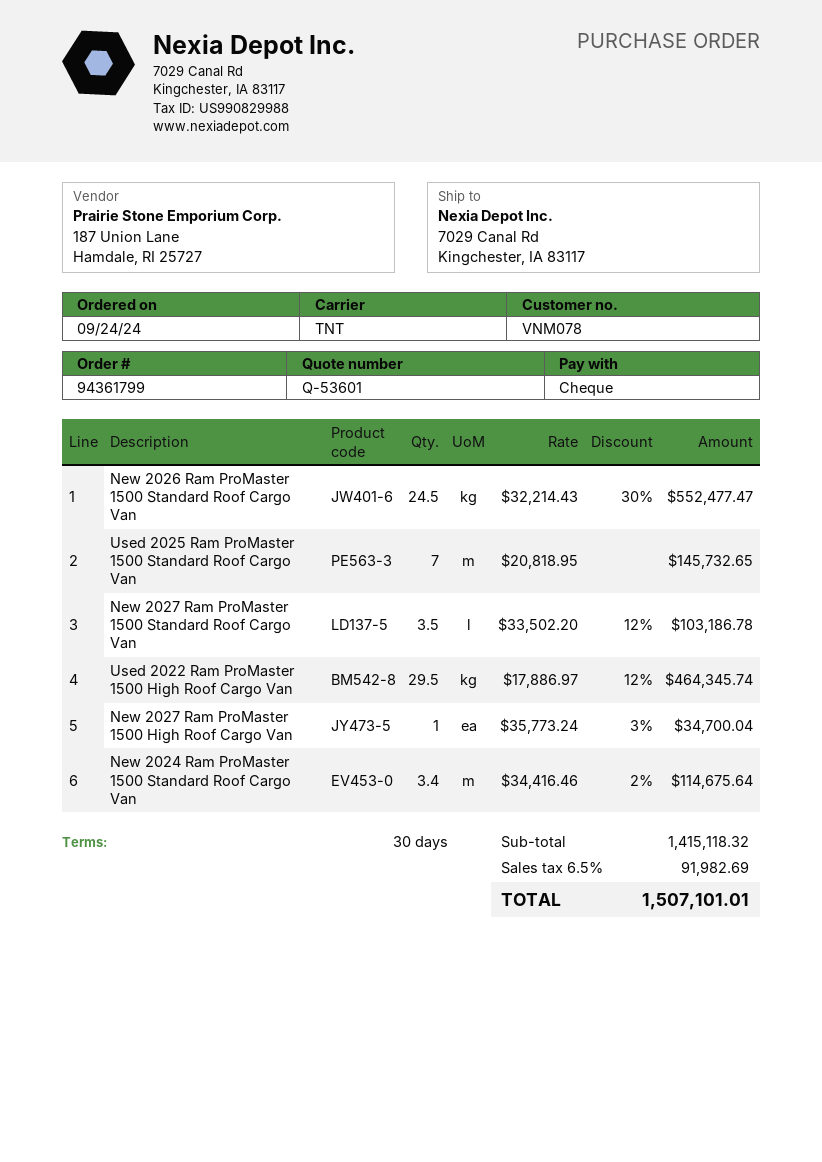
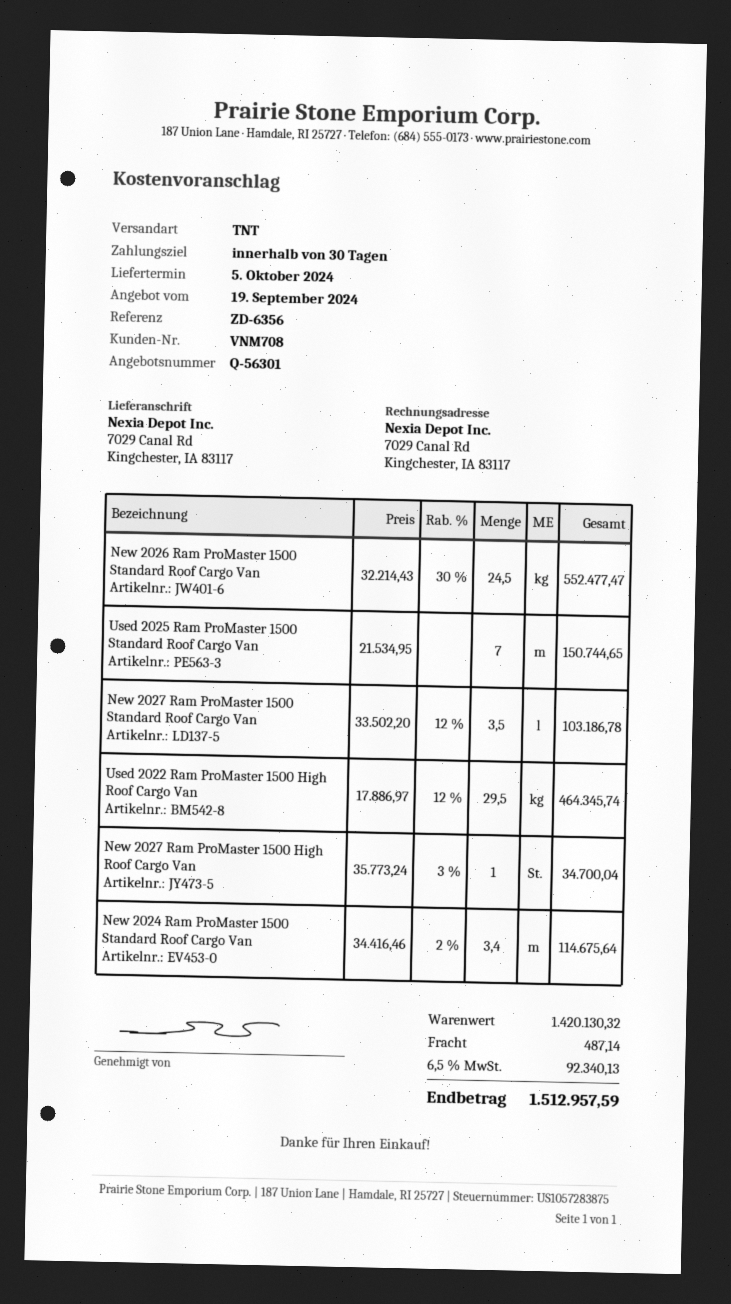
quote number: Q-53601 -> Q-56301
customer number: VNM078 -> VNM708
Used 2025 Ram ProMaster 1500 Standard Roof Cargo Van: 7 x 20818.95 = 145732.65 -> 7 x 21534.95 = 150744.65
subtotal: 1415118.32 -> 1420130.32
shipping: none -> 487.14
tax: 6.5% = 91982.69 -> 6.5% = 92340.13
total: 1507101.01 -> 1512957.59

